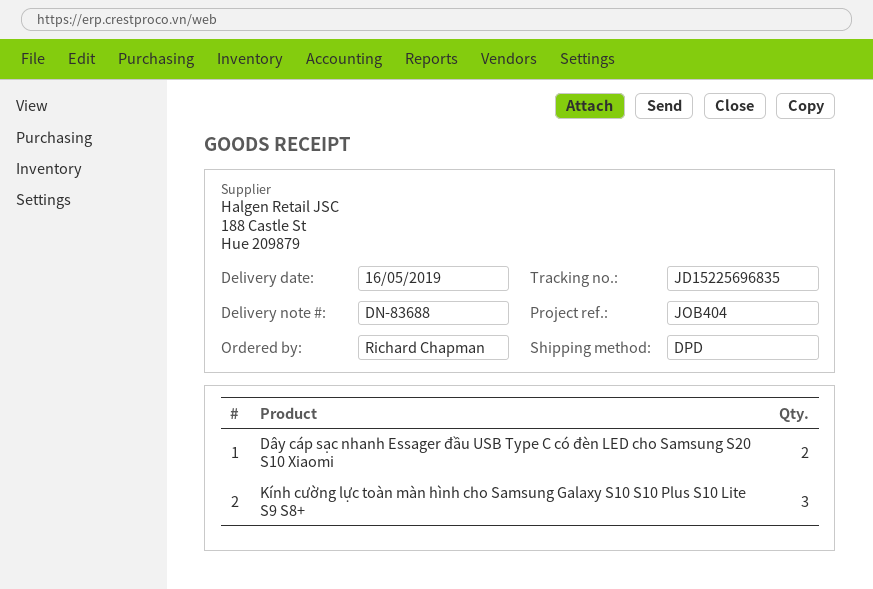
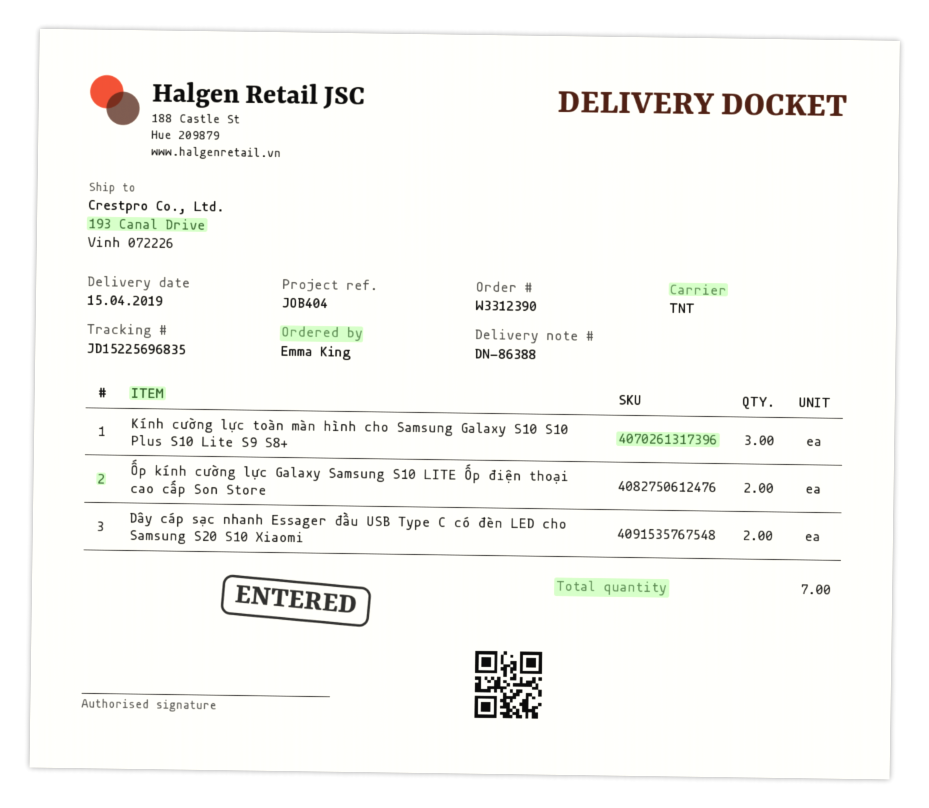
delivery note number: DN-83688 -> DN-86388
delivery date: 2019-05-16 -> 2019-04-15
ordered by: Richard Chapman -> Emma King
shipping method: DPD -> TNT
Ốp kính cường lực Galaxy Samsung S10 LITE Ốp điện thoại cao cấp Son Store: none -> 2

